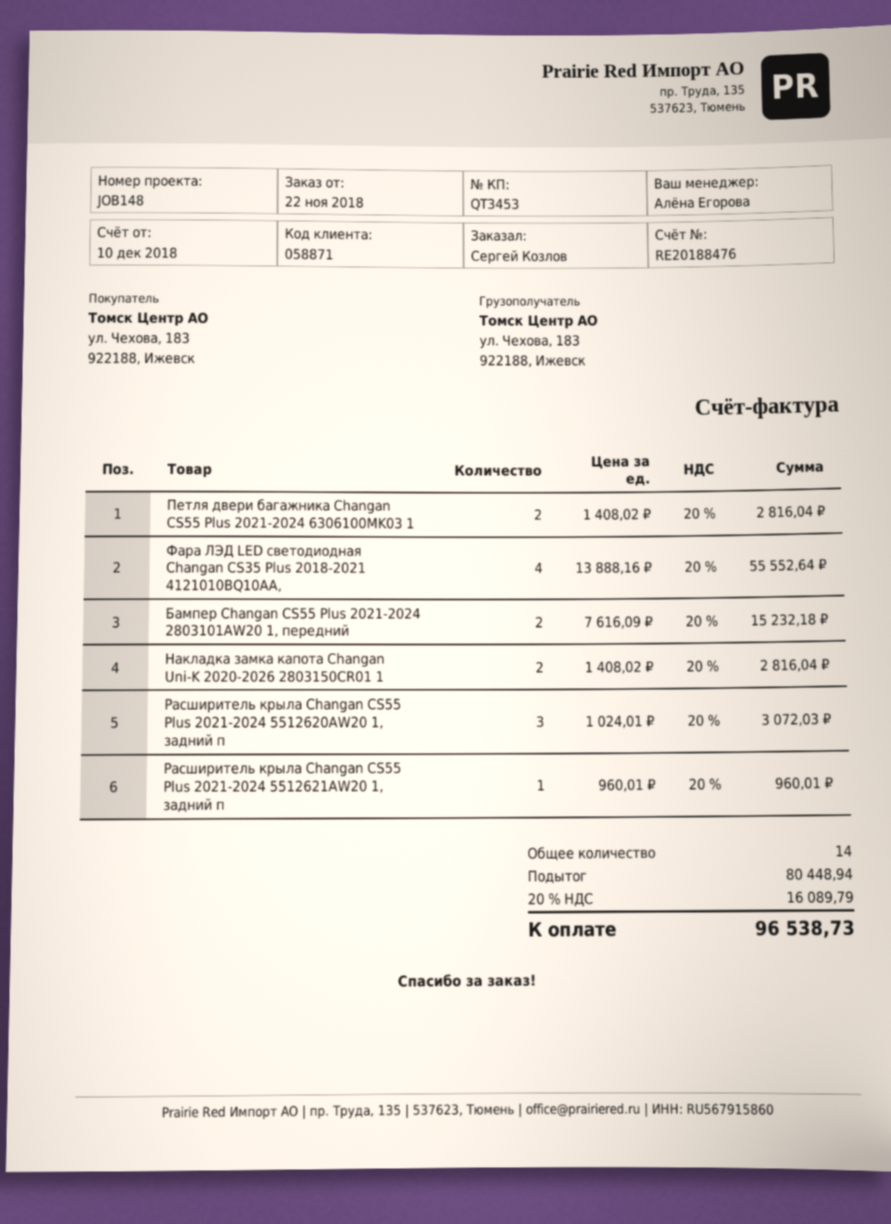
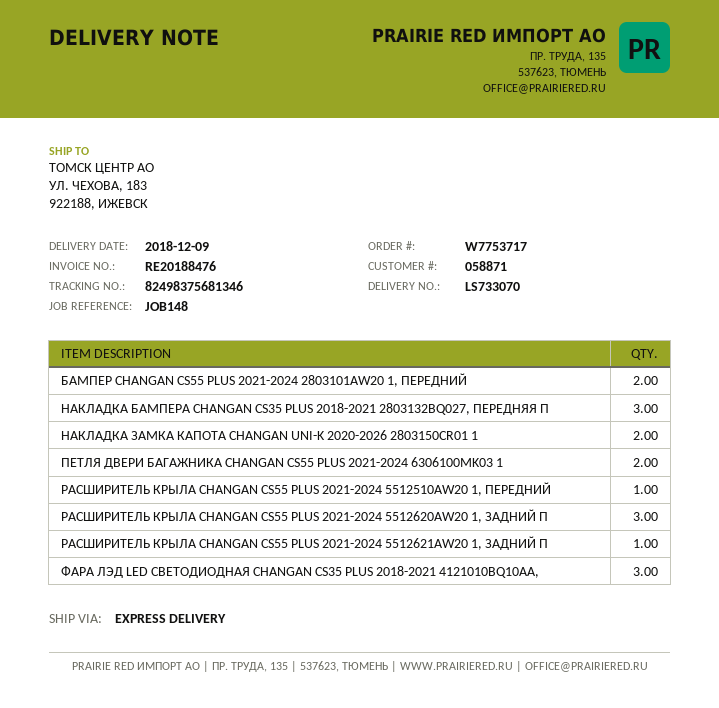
Фара ЛЭД LED светодиодная Changan CS35 Plus 2018-2021 4121010BQ10AA,: 4 -> 3
НАКЛАДКА БАМПЕРА CHANGAN CS35 PLUS 2018-2021 2803132BQ027, ПЕРЕДНЯЯ П: none -> 3
РАСШИРИТЕЛЬ КРЫЛА CHANGAN CS55 PLUS 2021-2024 5512510AW20 1, ПЕРЕДНИЙ: none -> 1

